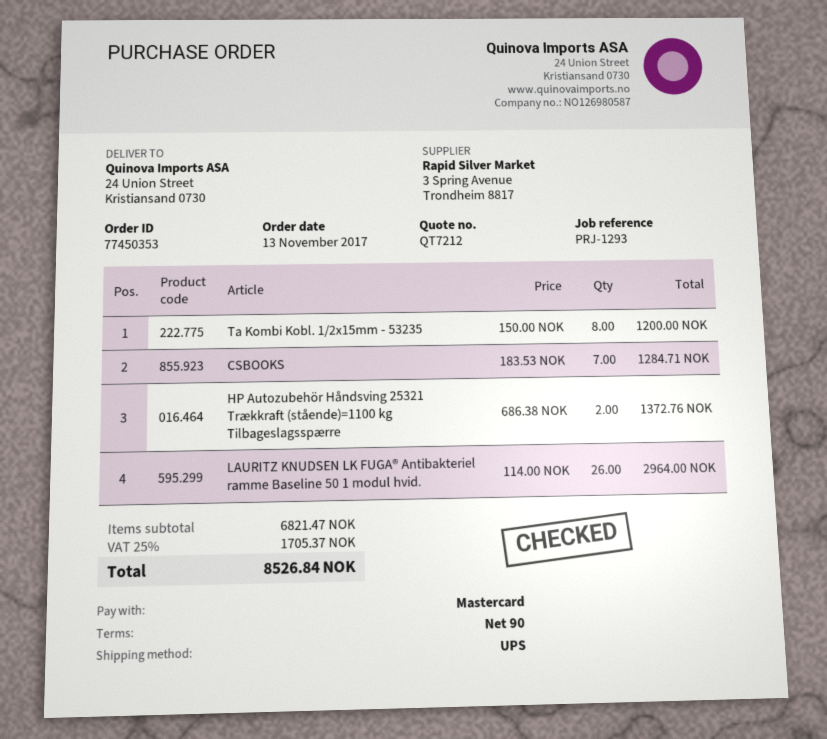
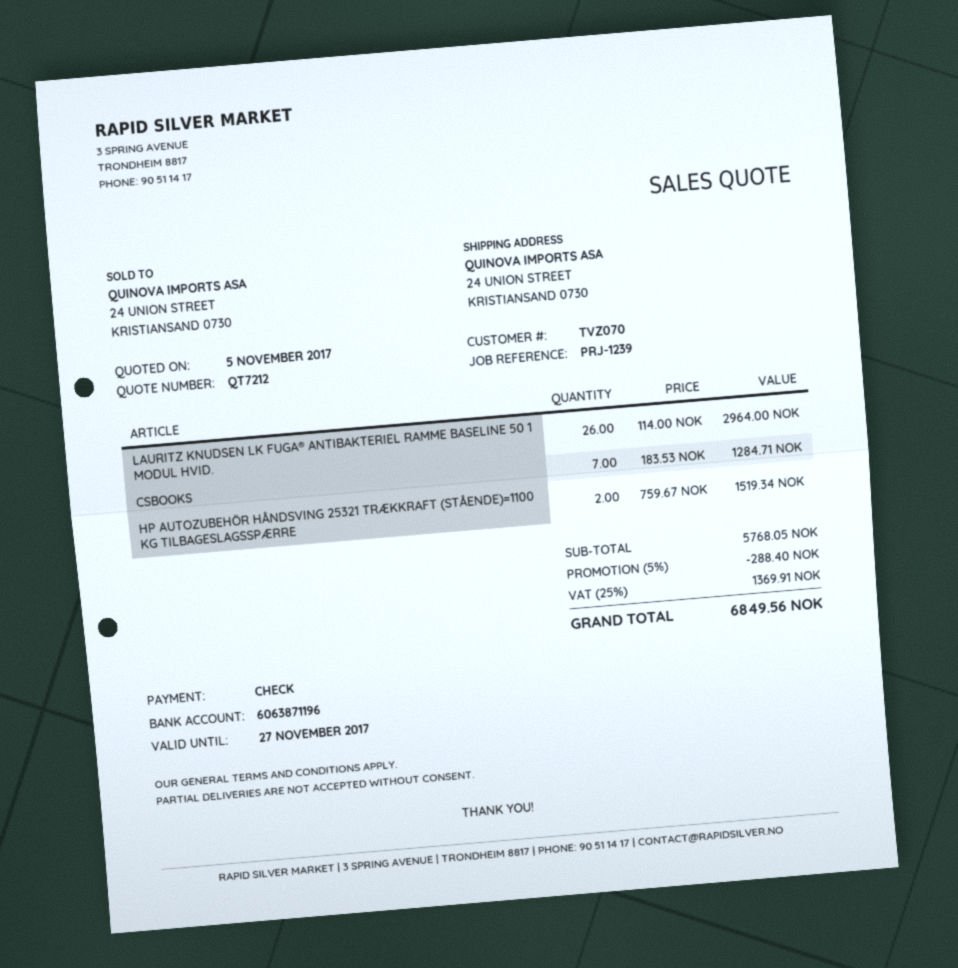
reference: PRJ-1293 -> PRJ-1239
payment method: Mastercard -> cheque
Ta Kombi Kobl. 1/2x15mm - 53235: 8 x 150.00 = 1200.00 -> none
HP Autozubehör Håndsving 25321 Trækkraft (stående)=1100 kg Tilbageslagsspærre: 2 x 686.38 = 1372.76 -> 2 x 759.67 = 1519.34
subtotal: 6821.47 -> 5768.05
discount: none -> 5% = 288.40
tax: 25% = 1705.37 -> 25% = 1369.91
total: 8526.84 -> 6849.56

